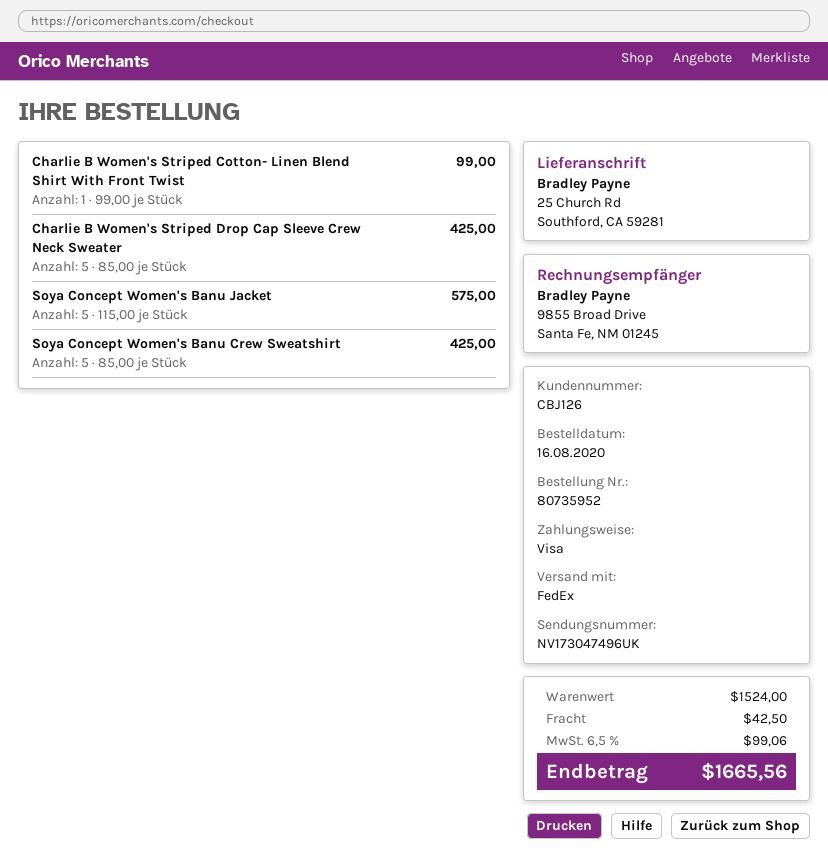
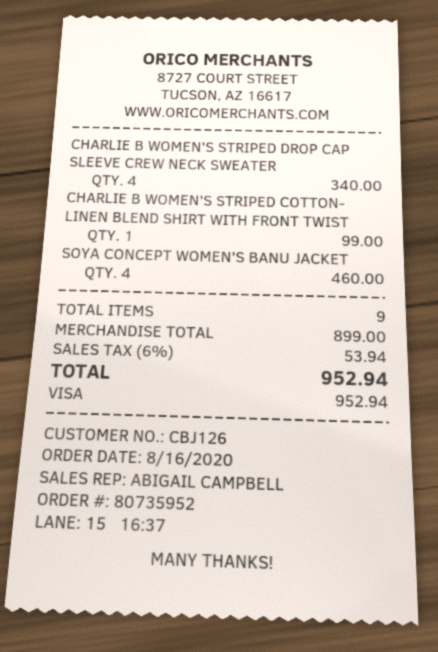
Charlie B Women's Striped Drop Cap Sleeve Crew Neck Sweater: 5 for 425.00 -> 4 for 340.00
Soya Concept Women's Banu Jacket: 5 for 575.00 -> 4 for 460.00
Soya Concept Women's Banu Crew Sweatshirt: 5 for 425.00 -> none
subtotal: 1524.00 -> 899.00
shipping: 42.50 -> none
tax: 6.5% = 99.06 -> 6% = 53.94
total: 1665.56 -> 952.94

